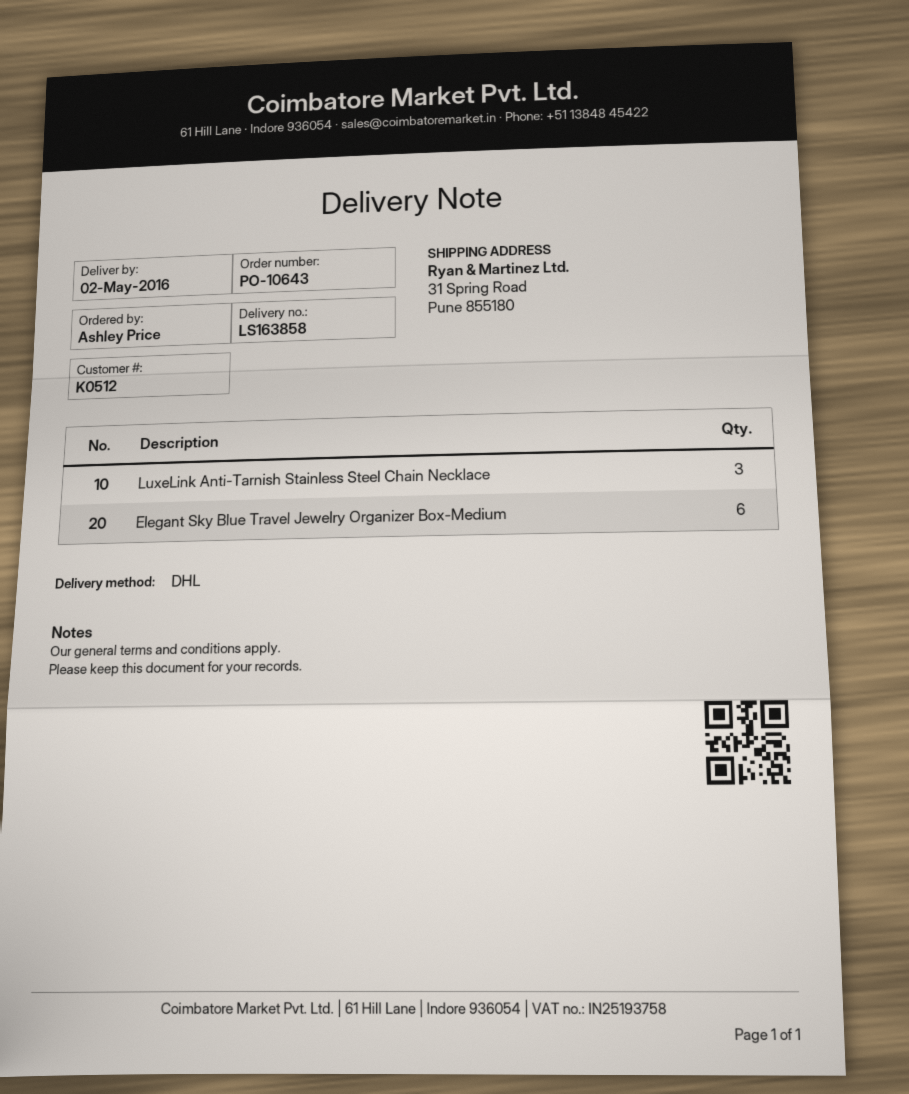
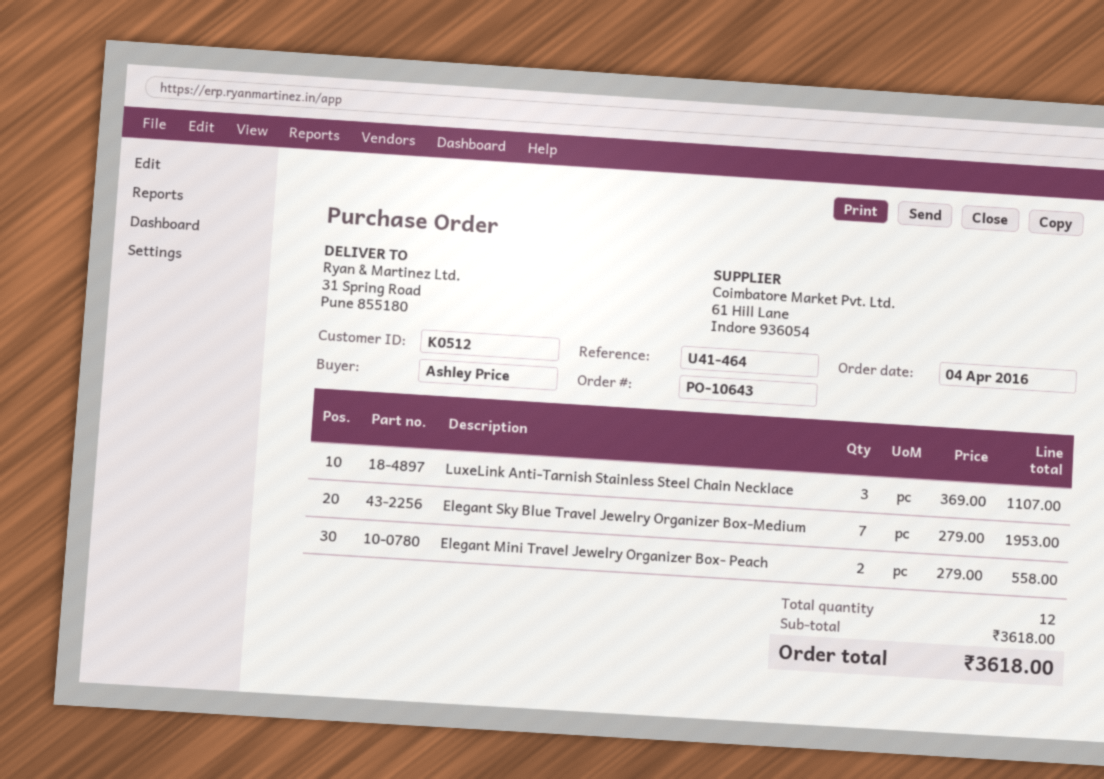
Elegant Sky Blue Travel Jewelry Organizer Box-Medium: 6 -> 7
Elegant Mini Travel Jewelry Organizer Box- Peach: none -> 2

